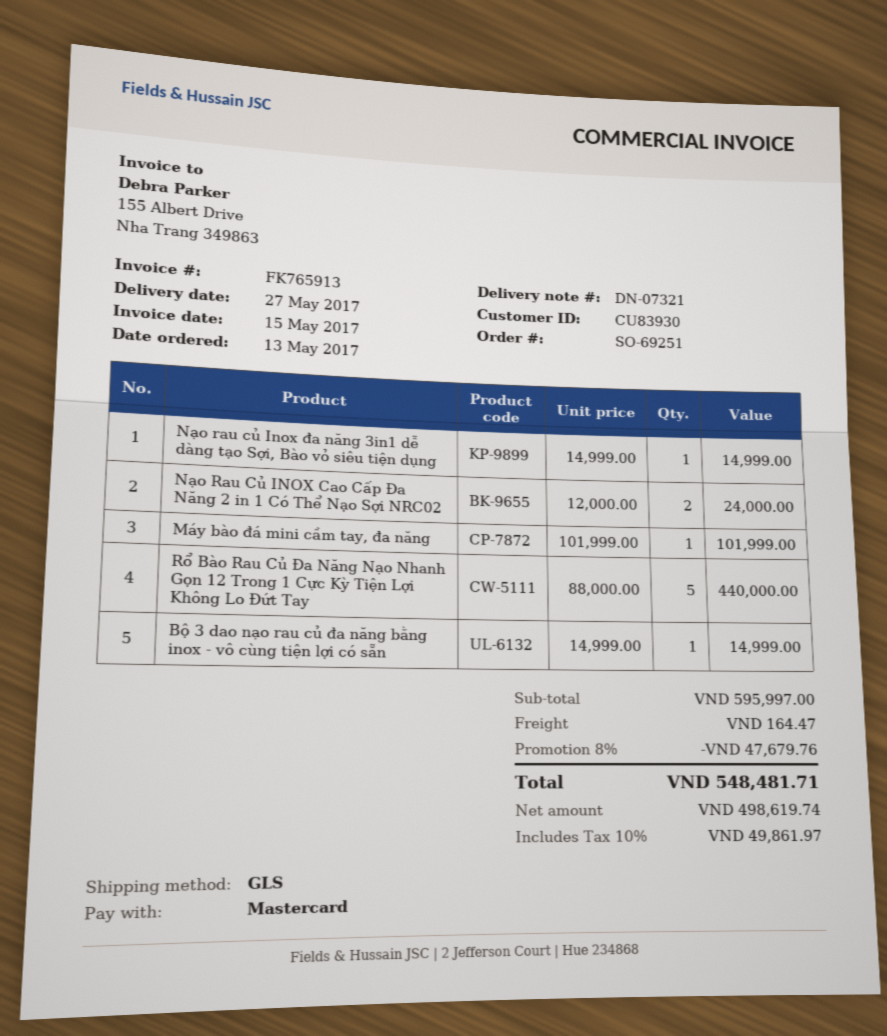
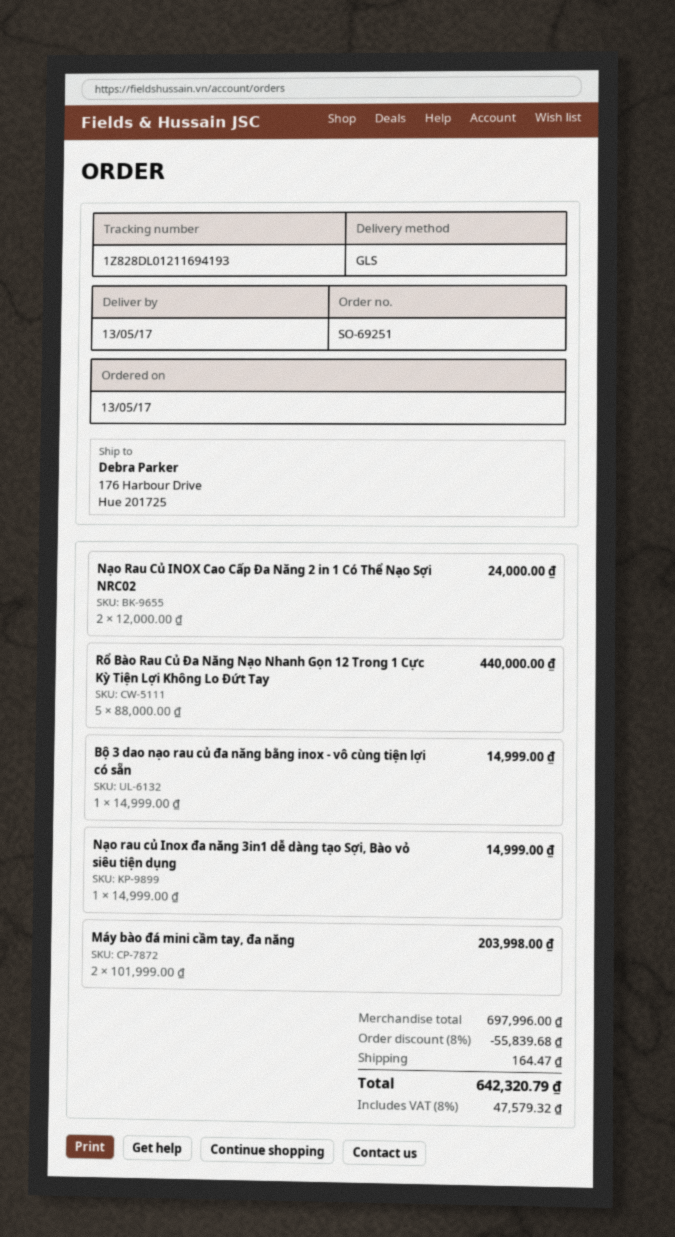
delivery date: 2017-05-27 -> 2017-05-13
Máy bào đá mini cầm tay, đa năng: 1 x 101999.00 = 101999.00 -> 2 x 101999.00 = 203998.00
subtotal: 595997.00 -> 697996.00
discount: 8% = 47679.76 -> 8% = 55839.68
tax: 10% = 49861.97 -> 8% = 47579.32
total: 548481.71 -> 642320.79

